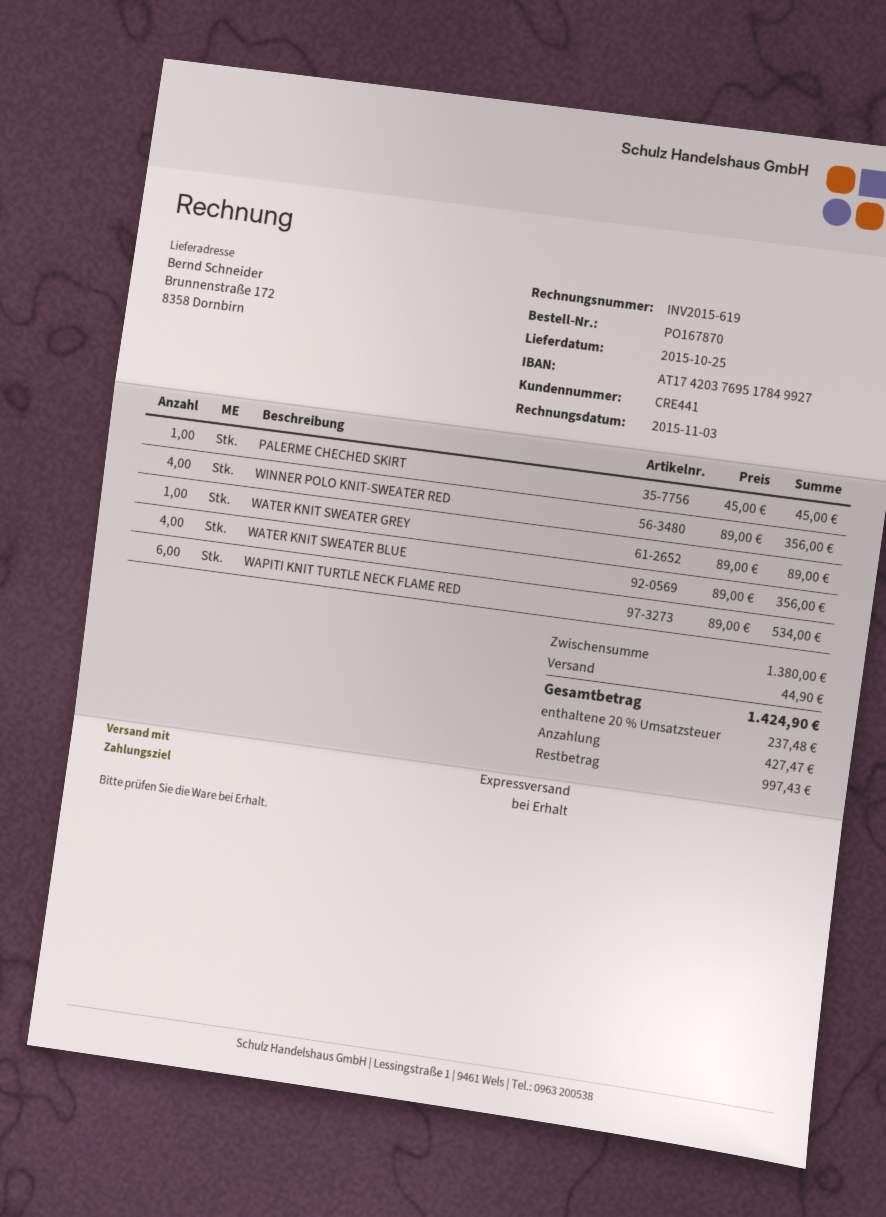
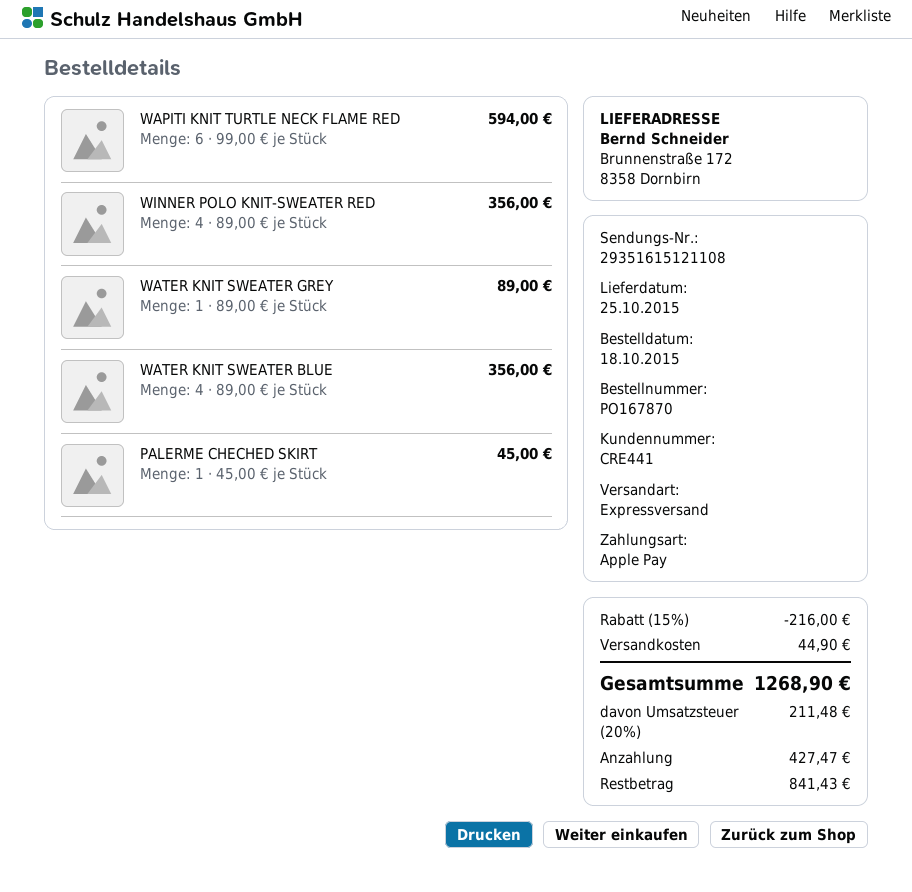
WAPITI KNIT TURTLE NECK FLAME RED: 6 x 89.00 = 534.00 -> 6 x 99.00 = 594.00
discount: none -> 15% = 216.00
tax: 20% = 237.48 -> 20% = 211.48
total: 1424.90 -> 1268.90
balance: 997.43 -> 841.43

